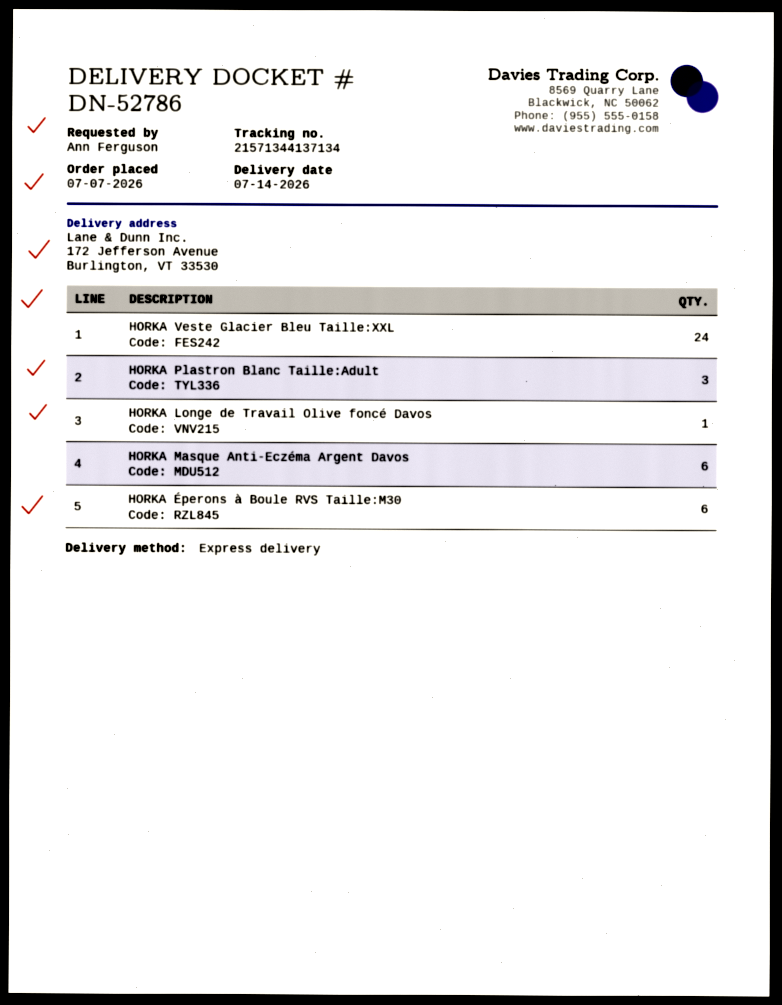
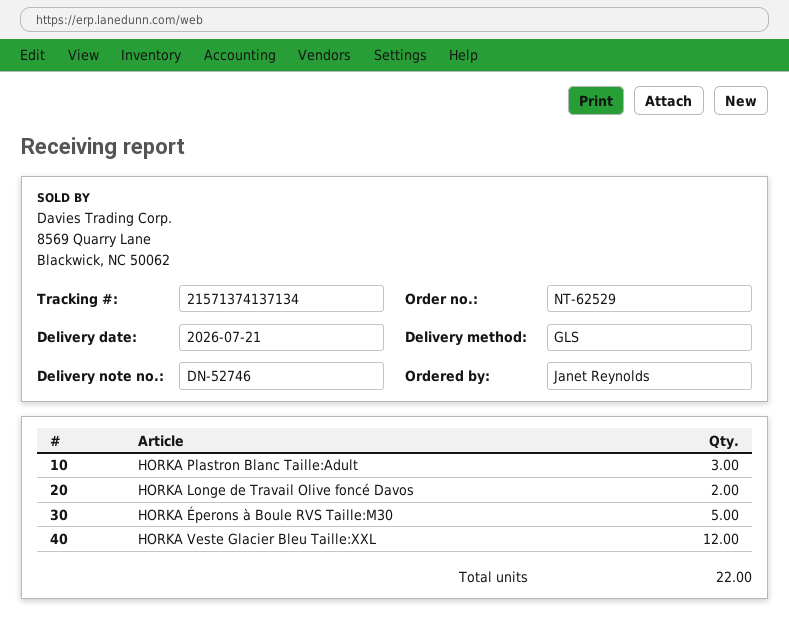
delivery note number: DN-52786 -> DN-52746
delivery date: 2026-07-14 -> 2026-07-21
ordered by: Ann Ferguson -> Janet Reynolds
shipping method: express -> GLS
tracking number: 21571344137134 -> 21571374137134
HORKA Veste Glacier Bleu Taille:XXL: 24 -> 12
HORKA Longe de Travail Olive foncé Davos: 1 -> 2
HORKA Masque Anti-Eczéma Argent Davos: 6 -> none
HORKA Éperons à Boule RVS Taille:M30: 6 -> 5

